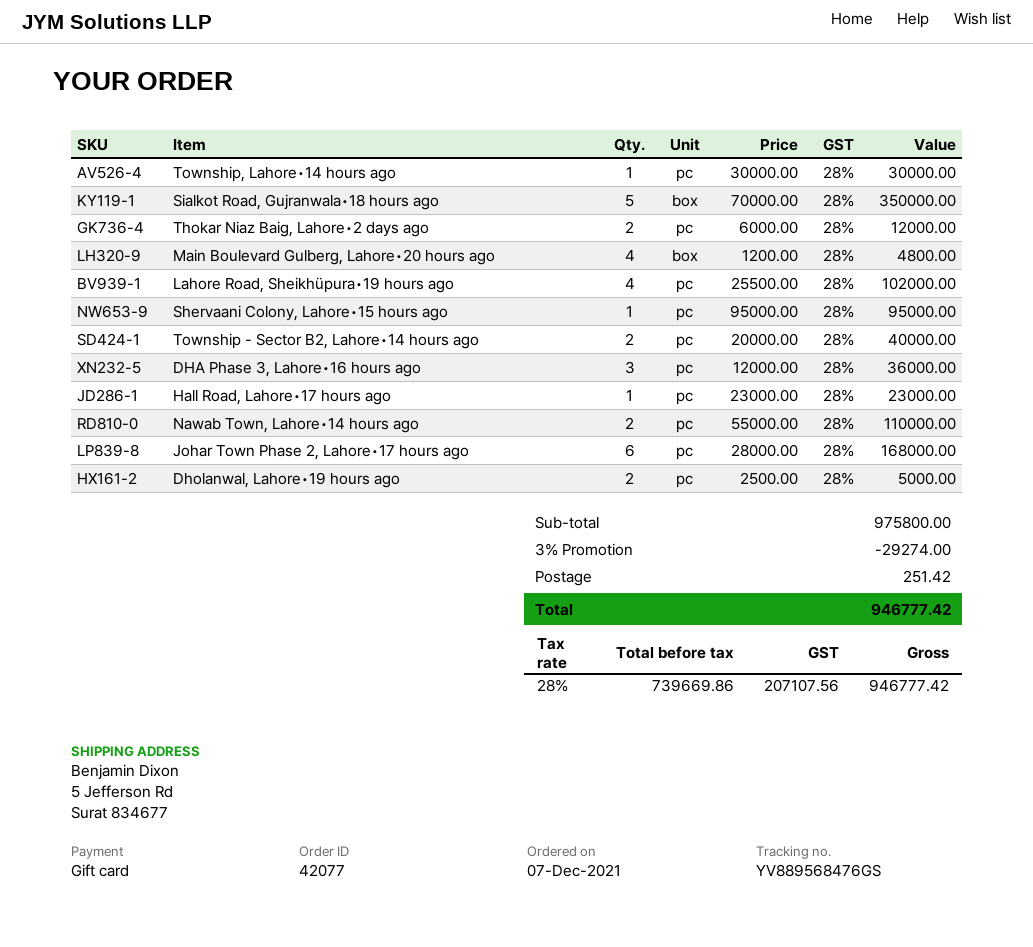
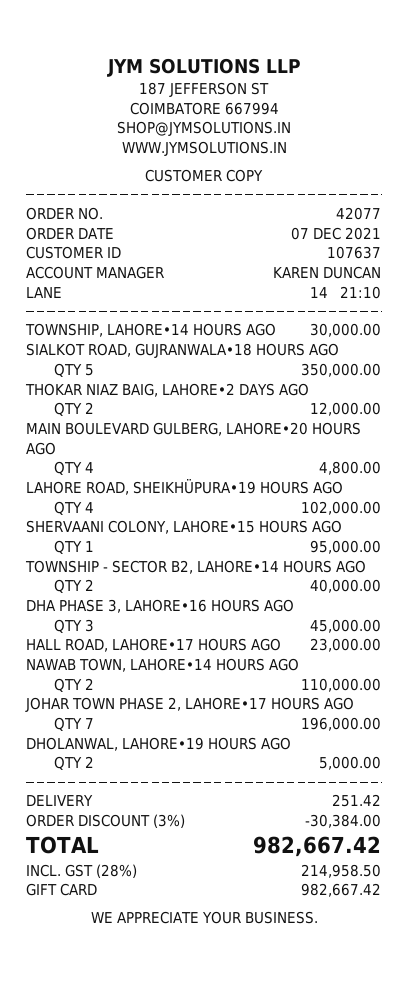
DHA Phase 3, Lahore•16 hours ago: 3 for 36000.00 -> 3 for 45000.00
Johar Town Phase 2, Lahore•17 hours ago: 6 for 168000.00 -> 7 for 196000.00
discount: 3% = 29274.00 -> 3% = 30384.00
tax: 28% = 207107.56 -> 28% = 214958.50
total: 946777.42 -> 982667.42

